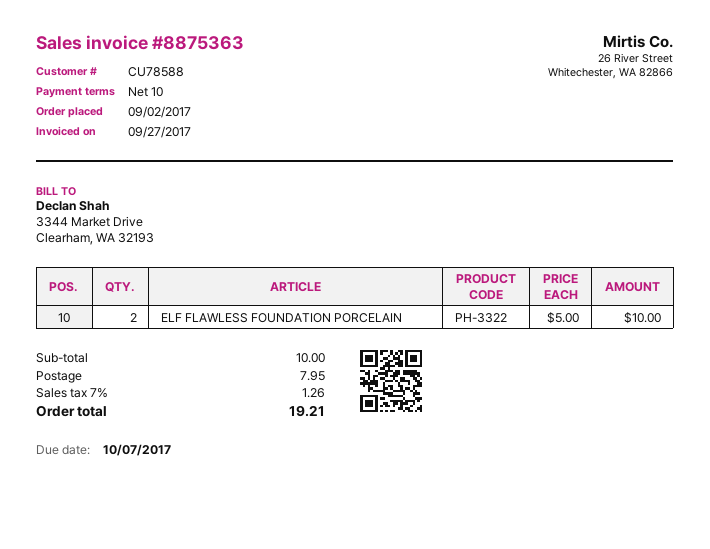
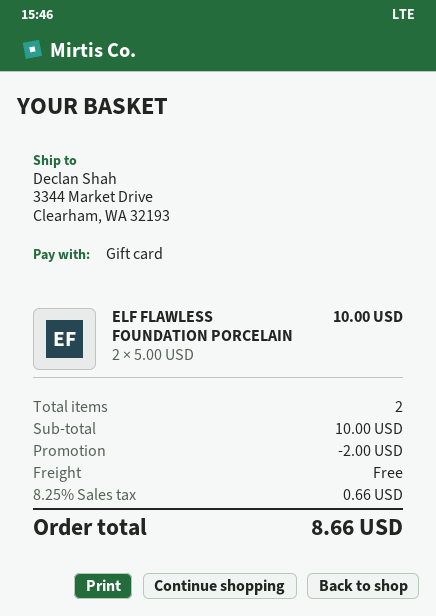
discount: none -> 2.00
shipping: 7.95 -> 0.00
tax: 7% = 1.26 -> 8.25% = 0.66
total: 19.21 -> 8.66

